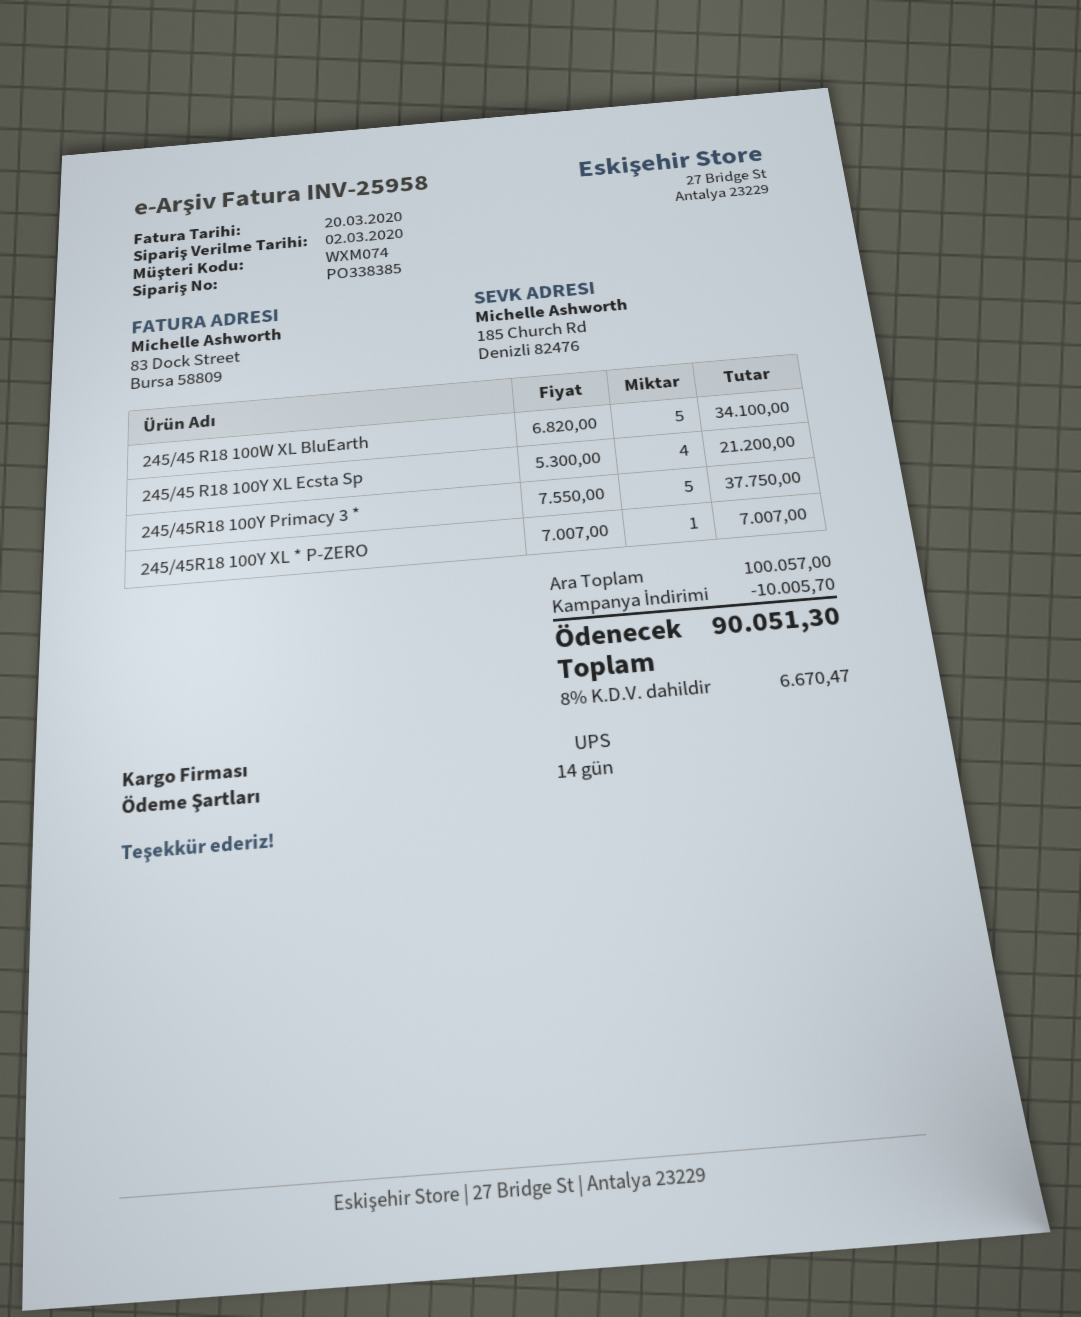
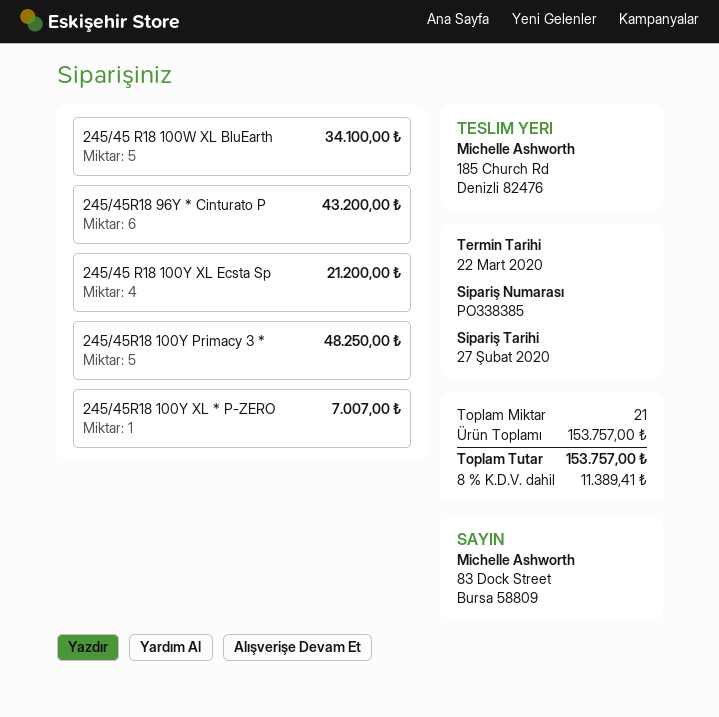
order date: 2020-03-02 -> 2020-02-27
245/45R18 100Y Primacy 3 *: 5 for 37750.00 -> 5 for 48250.00
245/45R18 96Y * Cinturato P: none -> 6 for 43200.00
subtotal: 100057.00 -> 153757.00
discount: 10005.70 -> none
tax: 8% = 6670.47 -> 8% = 11389.41
total: 90051.30 -> 153757.00

